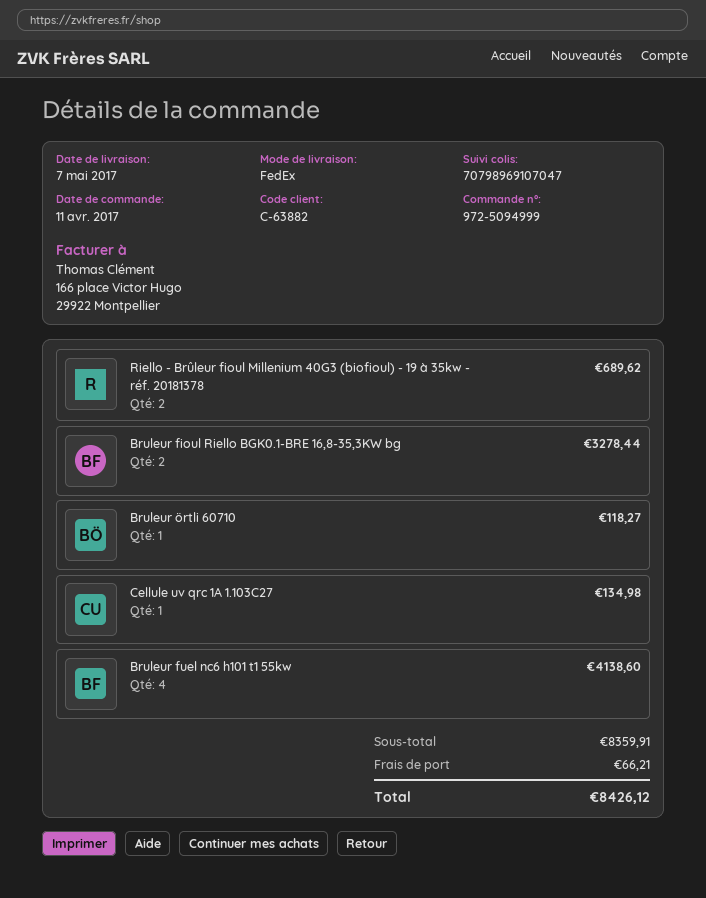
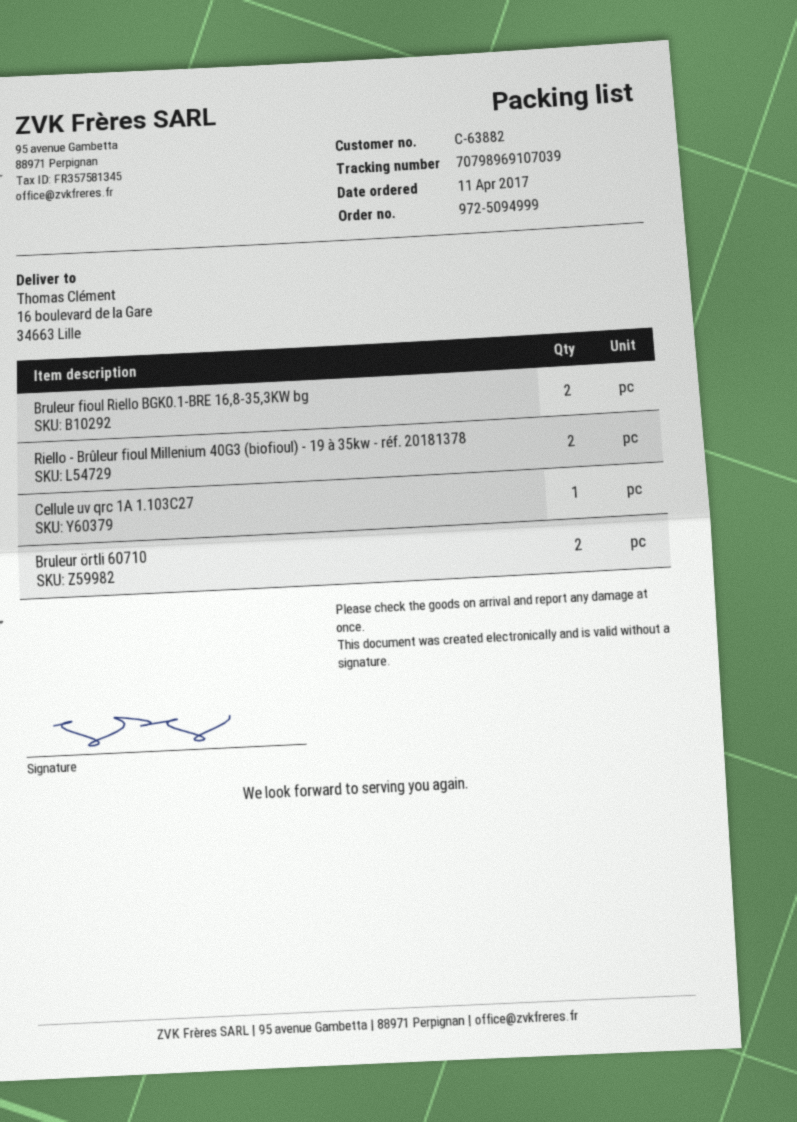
tracking number: 70798969107047 -> 70798969107039
Bruleur örtli 60710: 1 -> 2
Bruleur fuel nc6 h101 t1 55kw: 4 -> none

